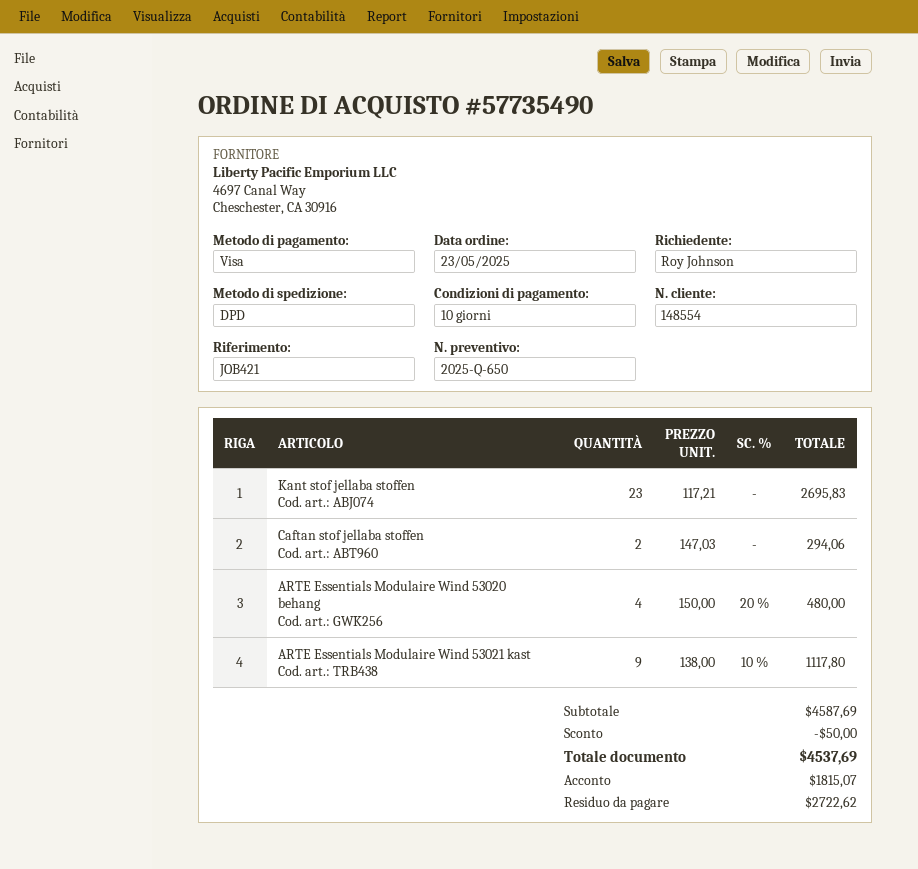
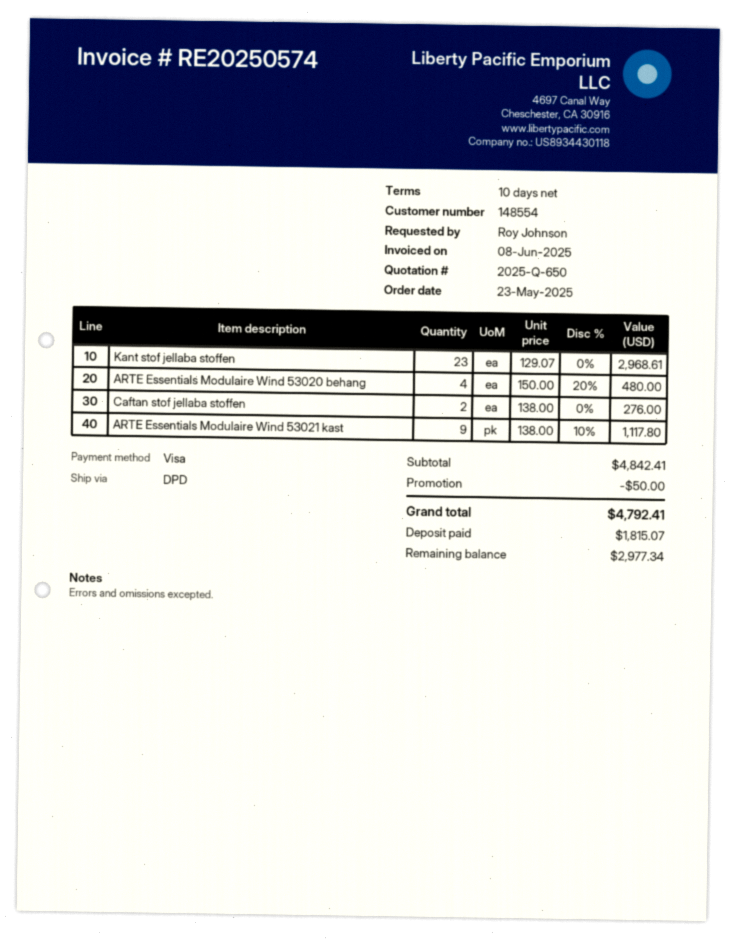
Kant stof jellaba stoffen: 23 x 117.21 = 2695.83 -> 23 x 129.07 = 2968.61
Caftan stof jellaba stoffen: 2 x 147.03 = 294.06 -> 2 x 138.00 = 276.00
subtotal: 4587.69 -> 4842.41
total: 4537.69 -> 4792.41
balance: 2722.62 -> 2977.34

